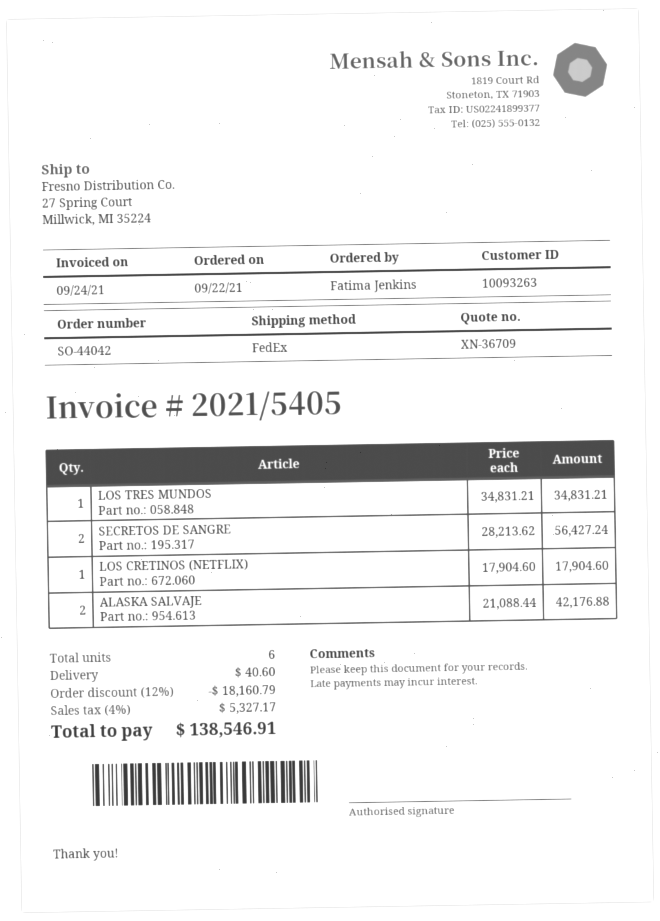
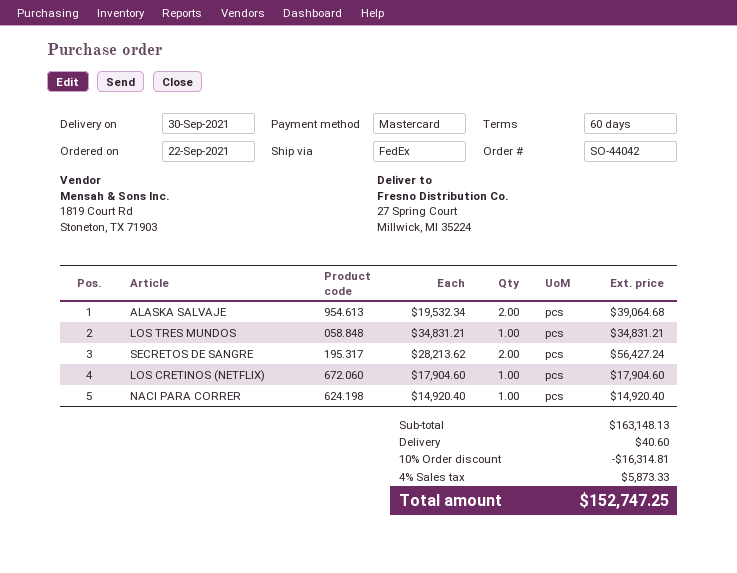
ALASKA SALVAJE: 2 x 21088.44 = 42176.88 -> 2 x 19532.34 = 39064.68
NACI PARA CORRER: none -> 1 x 14920.40 = 14920.40
discount: 12% = 18160.79 -> 10% = 16314.81
tax: 4% = 5327.17 -> 4% = 5873.33
total: 138546.91 -> 152747.25

